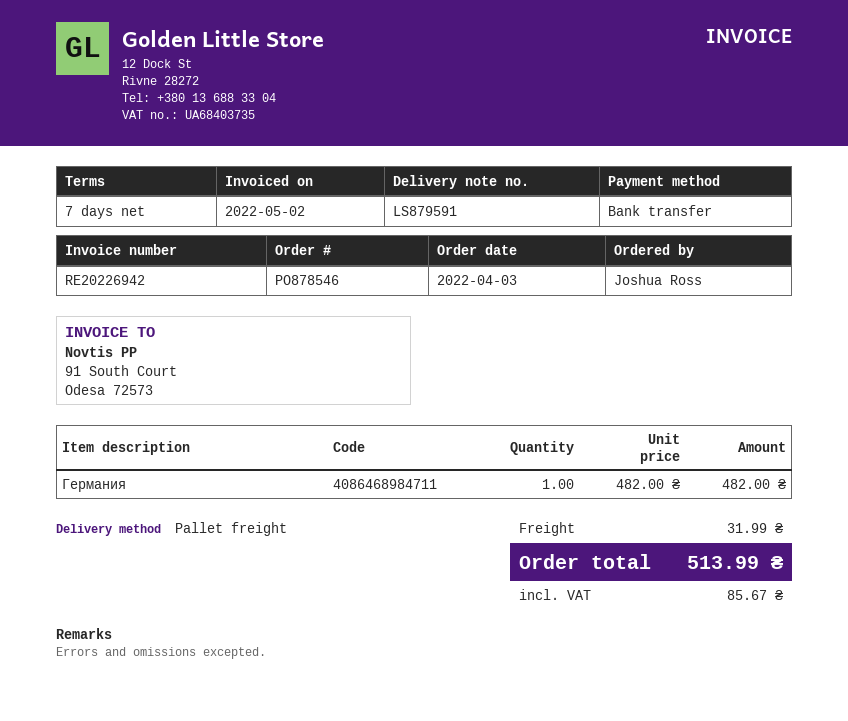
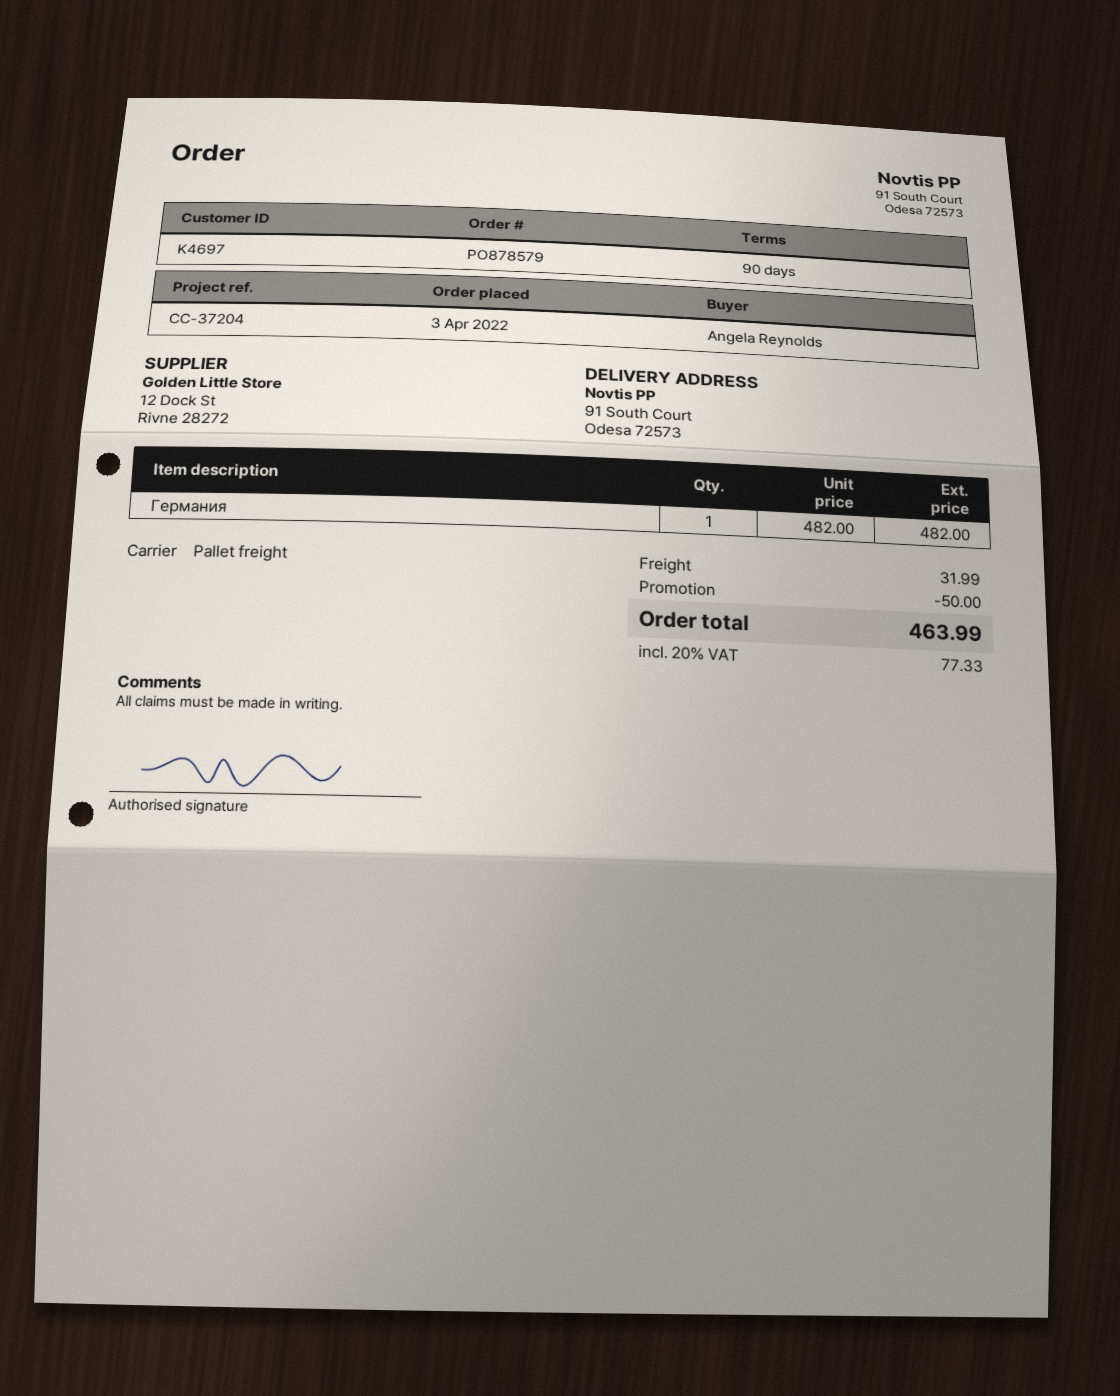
order number: PO878546 -> PO878579
payment terms: 7 days -> 90 days
ordered by: Joshua Ross -> Angela Reynolds
discount: none -> 50.00
tax: 85.67 -> 77.33
total: 513.99 -> 463.99

